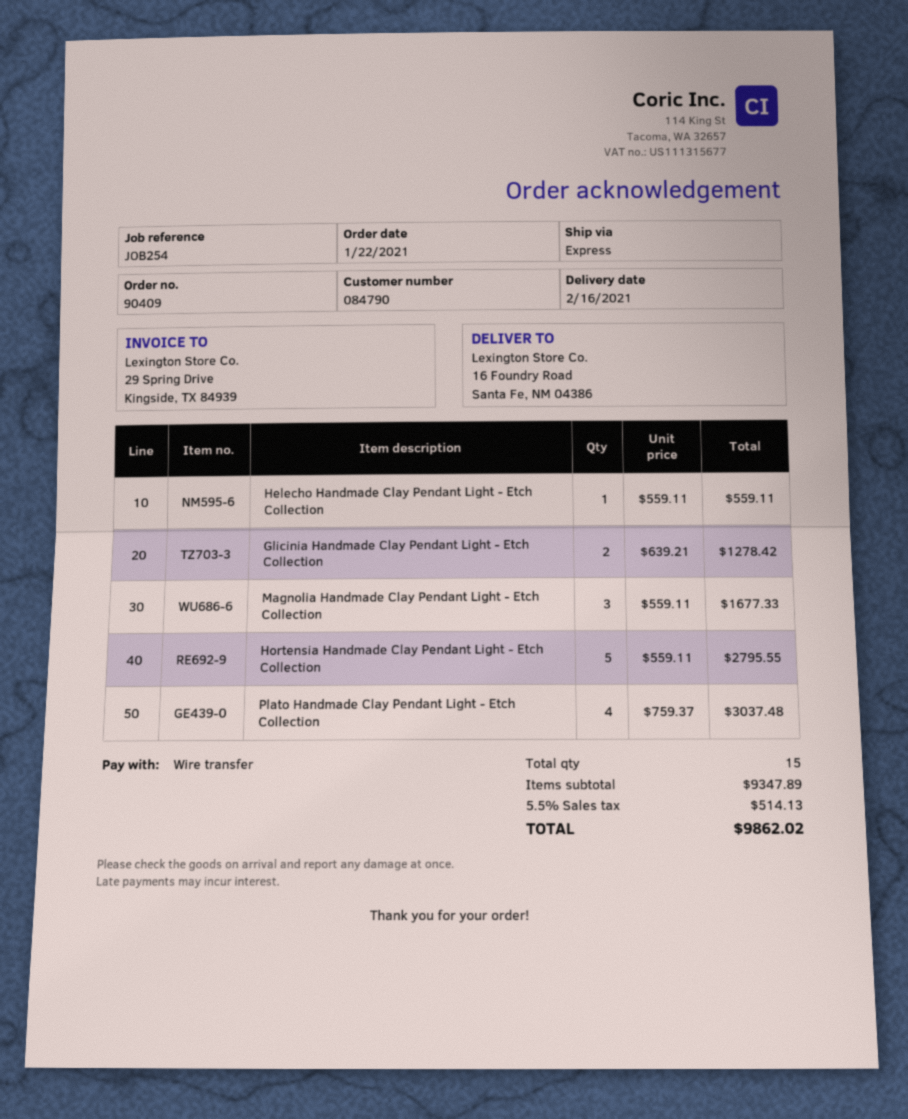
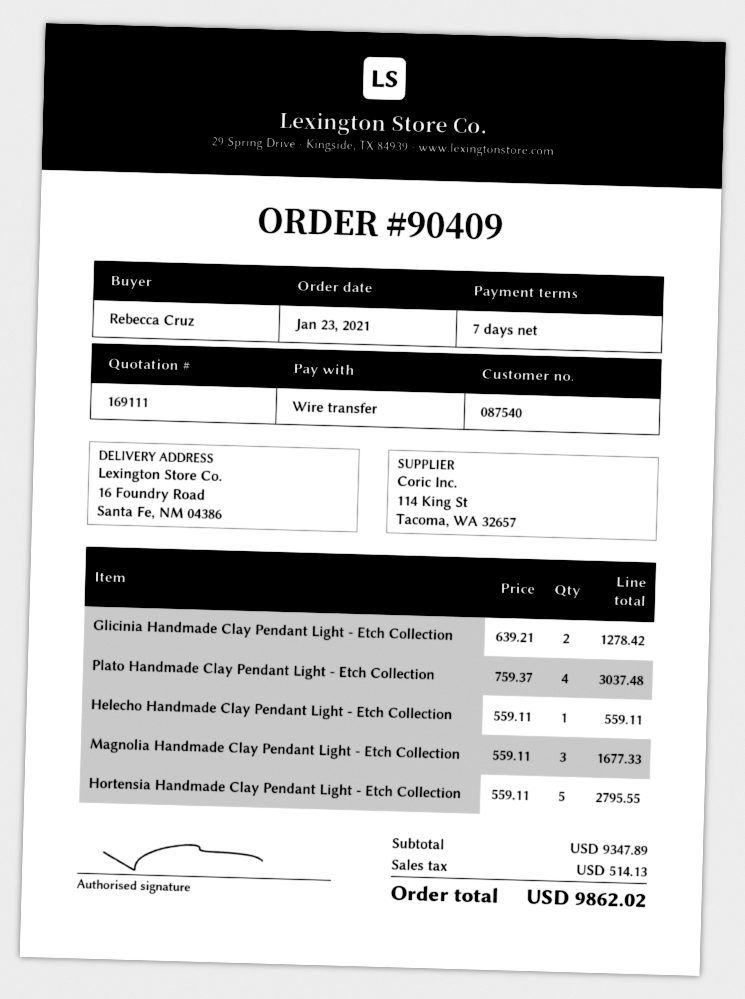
order date: 2021-01-22 -> 2021-01-23
customer number: 084790 -> 087540

